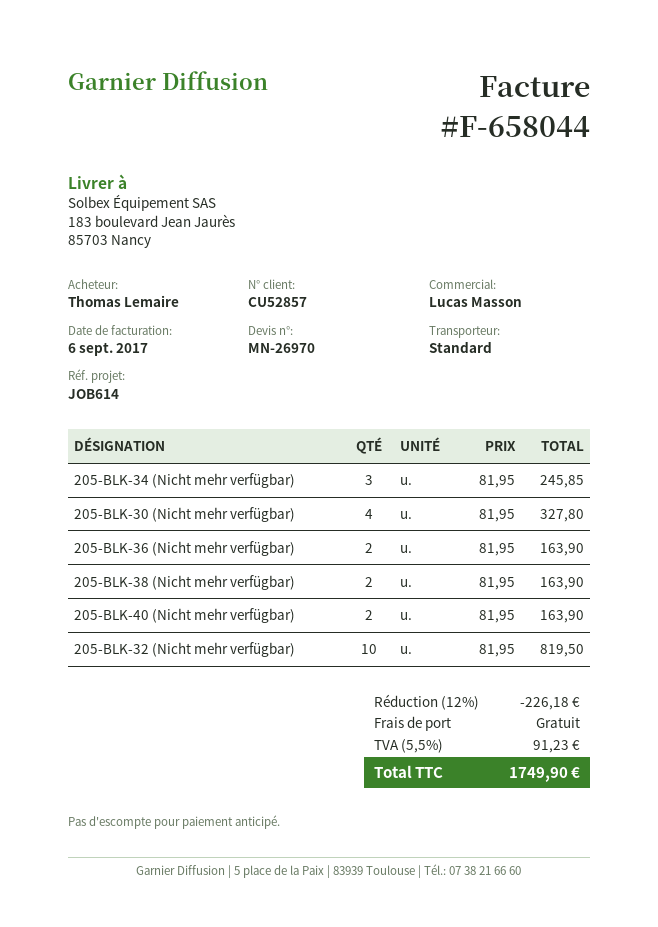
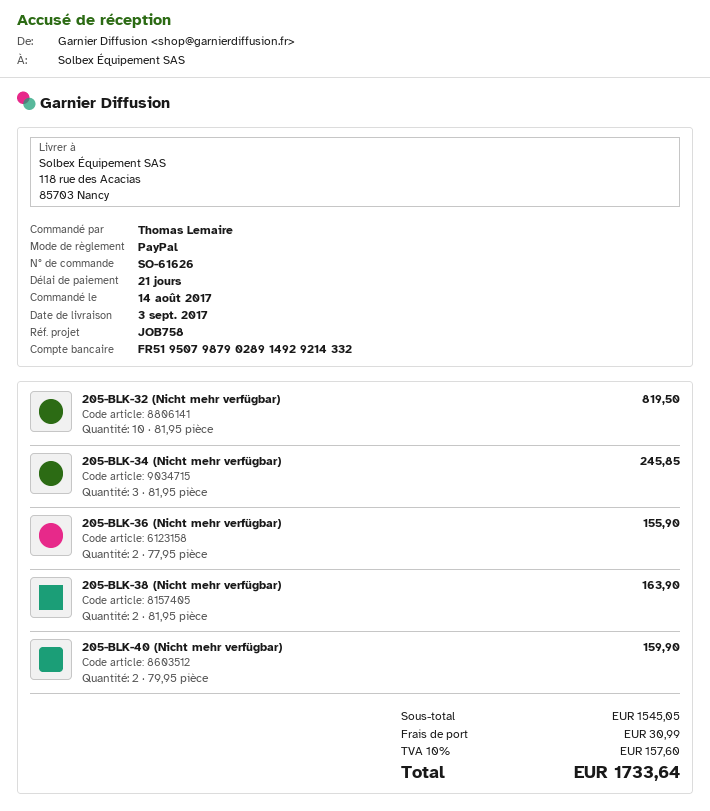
reference: JOB614 -> JOB758
ship to: 183 boulevard Jean Jaurès, 85703 Nancy -> 118 rue des Acacias, 85703 Nancy
205-BLK-30 (Nicht mehr verfügbar): 4 x 81.95 = 327.80 -> none
205-BLK-36 (Nicht mehr verfügbar): 2 x 81.95 = 163.90 -> 2 x 77.95 = 155.90
205-BLK-40 (Nicht mehr verfügbar): 2 x 81.95 = 163.90 -> 2 x 79.95 = 159.90
discount: 12% = 226.18 -> none
shipping: 0.00 -> 30.99
tax: 5.5% = 91.23 -> 10% = 157.60
total: 1749.90 -> 1733.64

